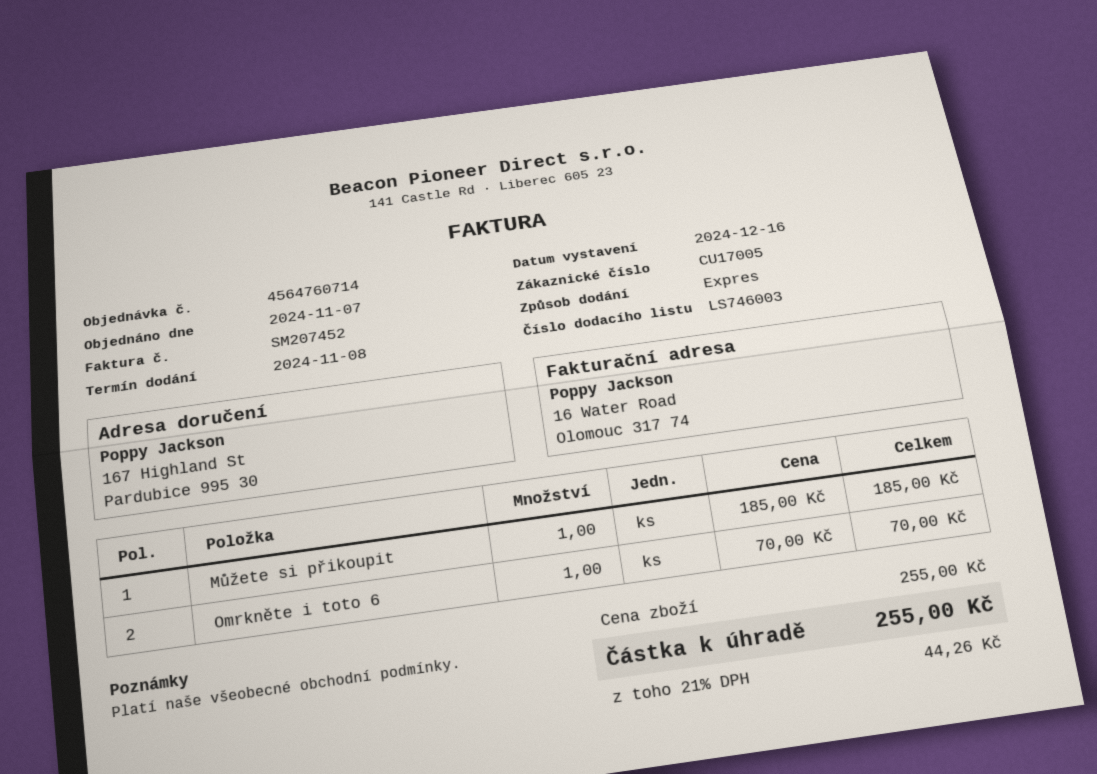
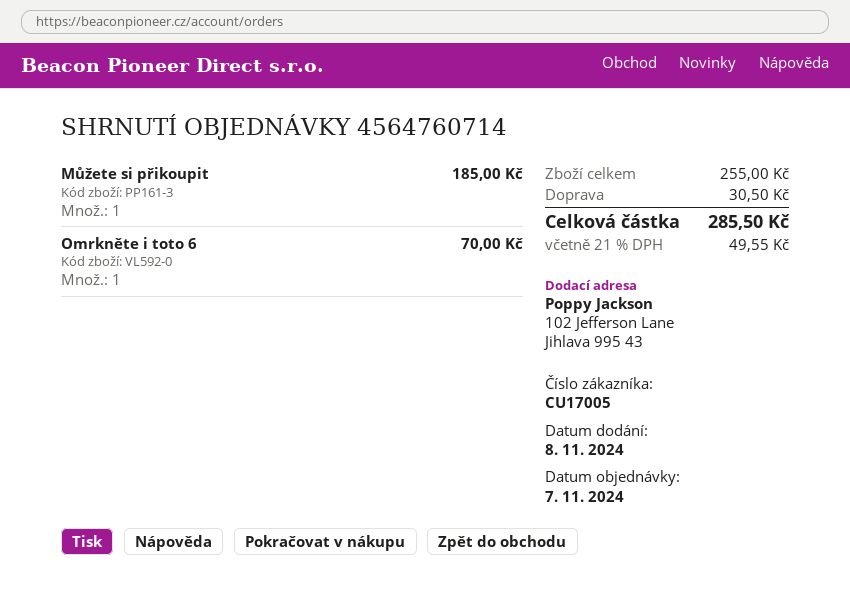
ship to: 167 Highland St, Pardubice 995 30 -> 102 Jefferson Lane, Jihlava 995 43
shipping: none -> 30.50
tax: 21% = 44.26 -> 21% = 49.55
total: 255.00 -> 285.50

